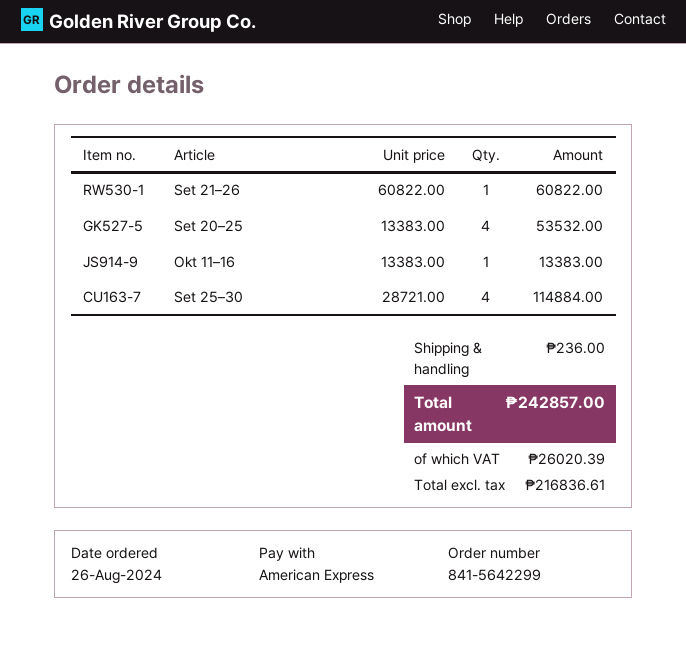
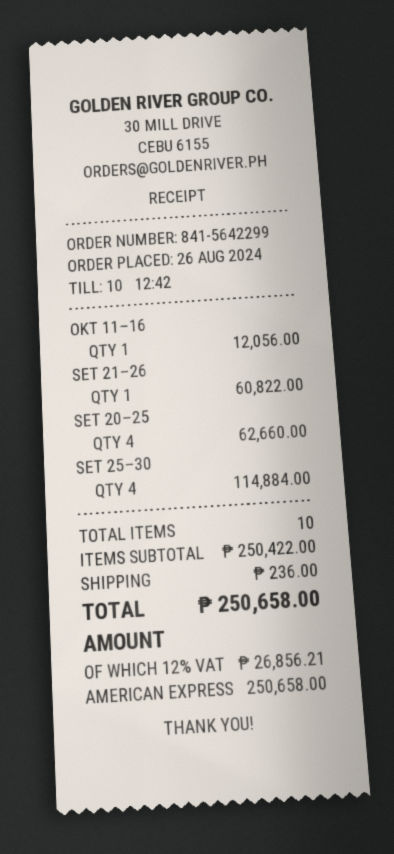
Set 20–25: 4 for 53532.00 -> 4 for 62660.00
Okt 11–16: 1 for 13383.00 -> 1 for 12056.00
tax: 26020.39 -> 26856.21
total: 242857.00 -> 250658.00

